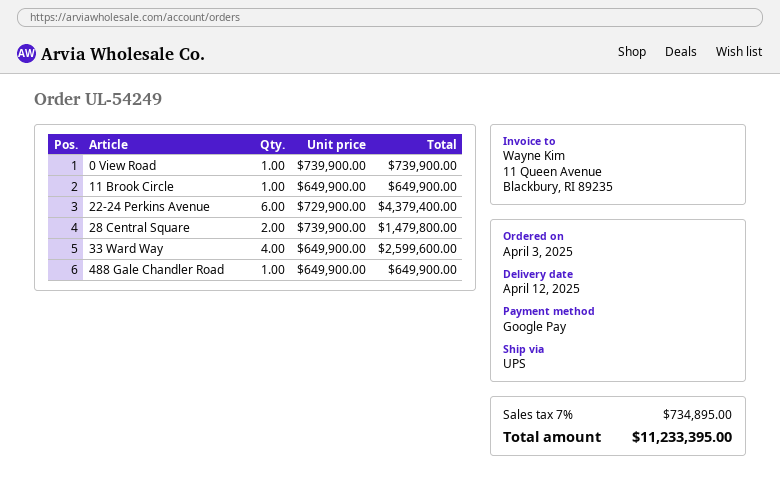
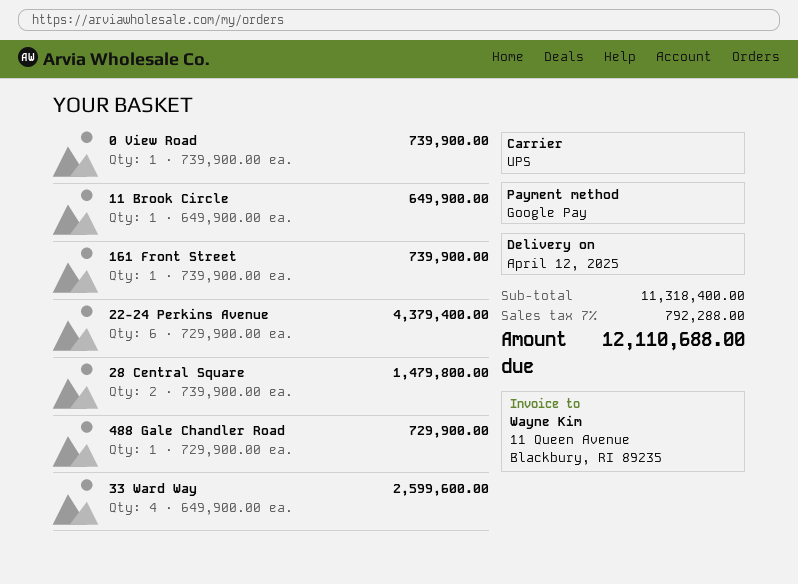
488 Gale Chandler Road: 1 x 649900.00 = 649900.00 -> 1 x 729900.00 = 729900.00
161 Front Street: none -> 1 x 739900.00 = 739900.00
tax: 7% = 734895.00 -> 7% = 792288.00
total: 11233395.00 -> 12110688.00

